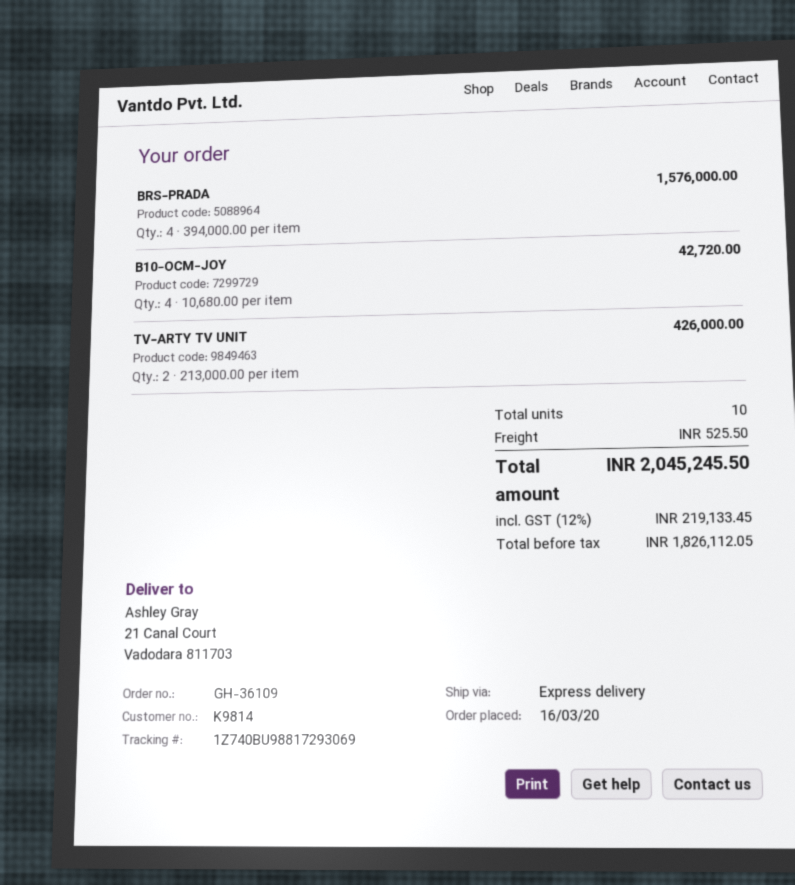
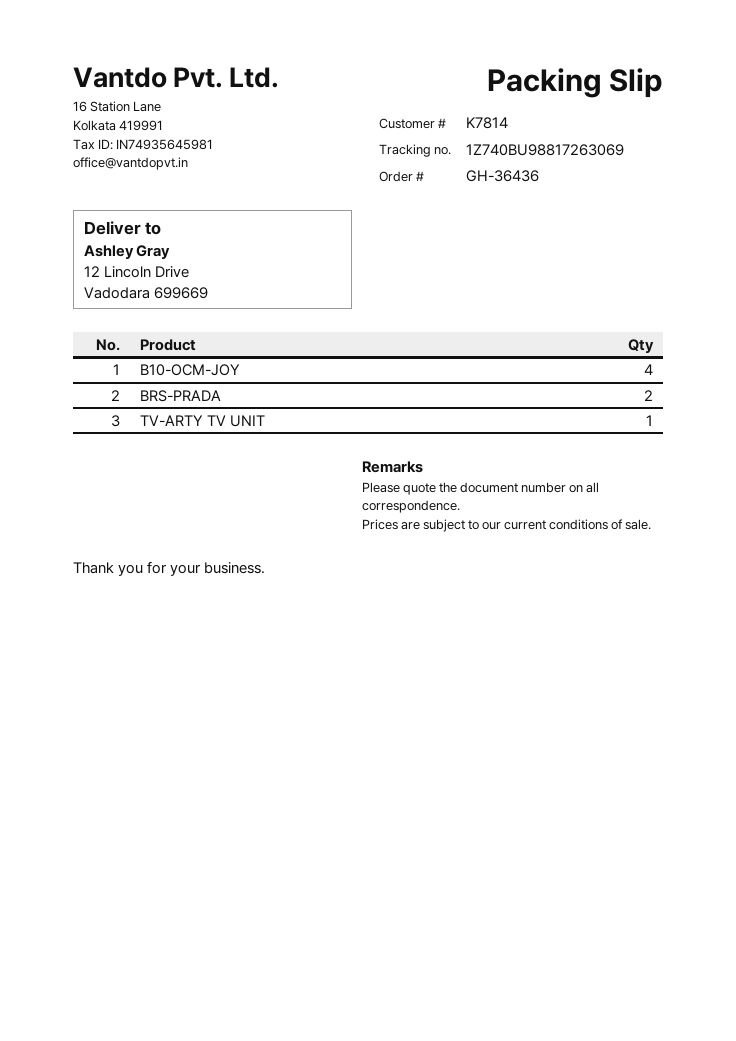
order number: GH-36109 -> GH-36436
customer number: K9814 -> K7814
tracking number: 1Z740BU98817293069 -> 1Z740BU98817263069
ship to: 21 Canal Court, Vadodara 811703 -> 12 Lincoln Drive, Vadodara 699669
BRS-PRADA: 4 -> 2
TV-ARTY TV UNIT: 2 -> 1

